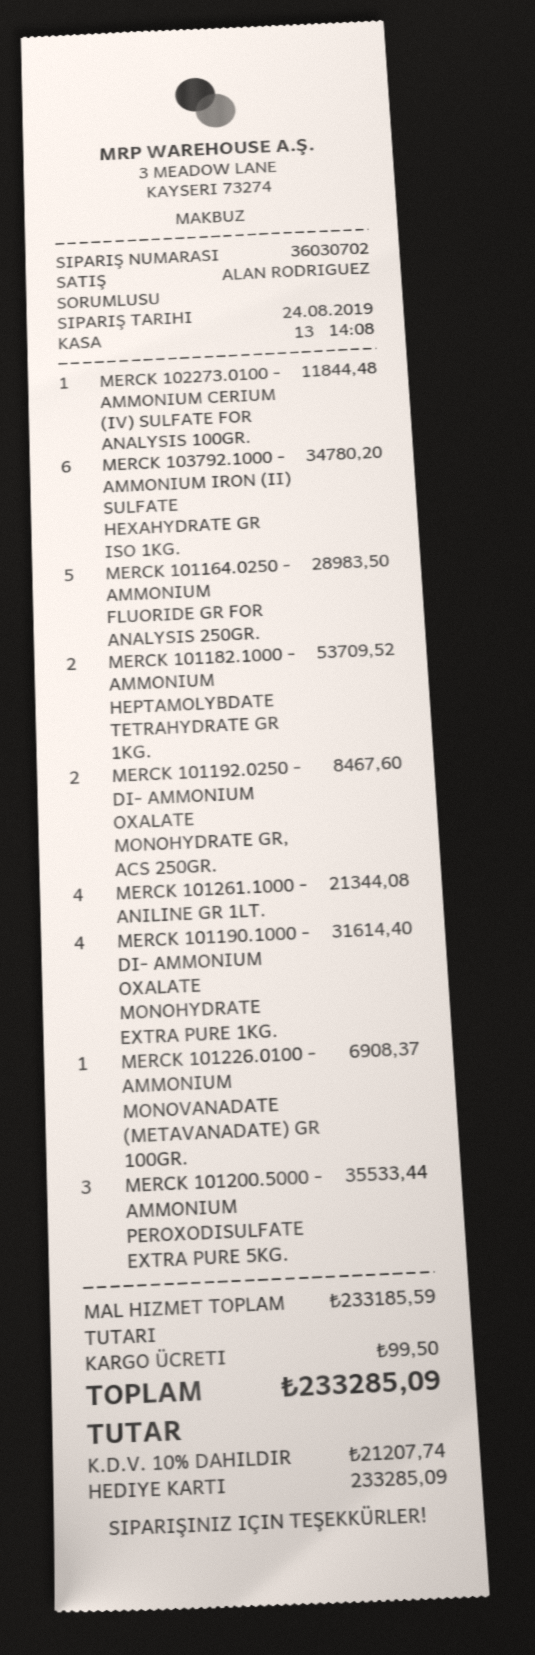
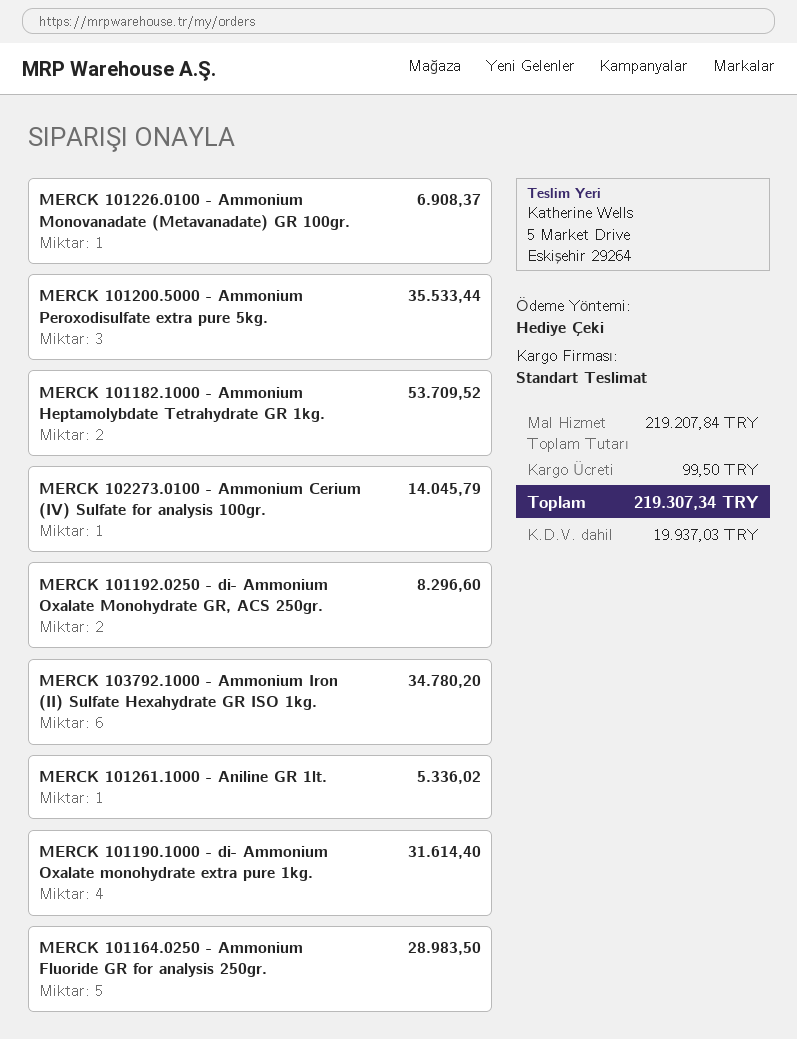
MERCK 102273.0100 - AMMONIUM CERIUM (IV) SULFATE FOR ANALYSIS 100GR.: 1 for 11844.48 -> 1 for 14045.79
MERCK 101192.0250 - DI- AMMONIUM OXALATE MONOHYDRATE GR, ACS 250GR.: 2 for 8467.60 -> 2 for 8296.60
MERCK 101261.1000 - ANILINE GR 1LT.: 4 for 21344.08 -> 1 for 5336.02
subtotal: 233185.59 -> 219207.84
tax: 21207.74 -> 19937.03
total: 233285.09 -> 219307.34

